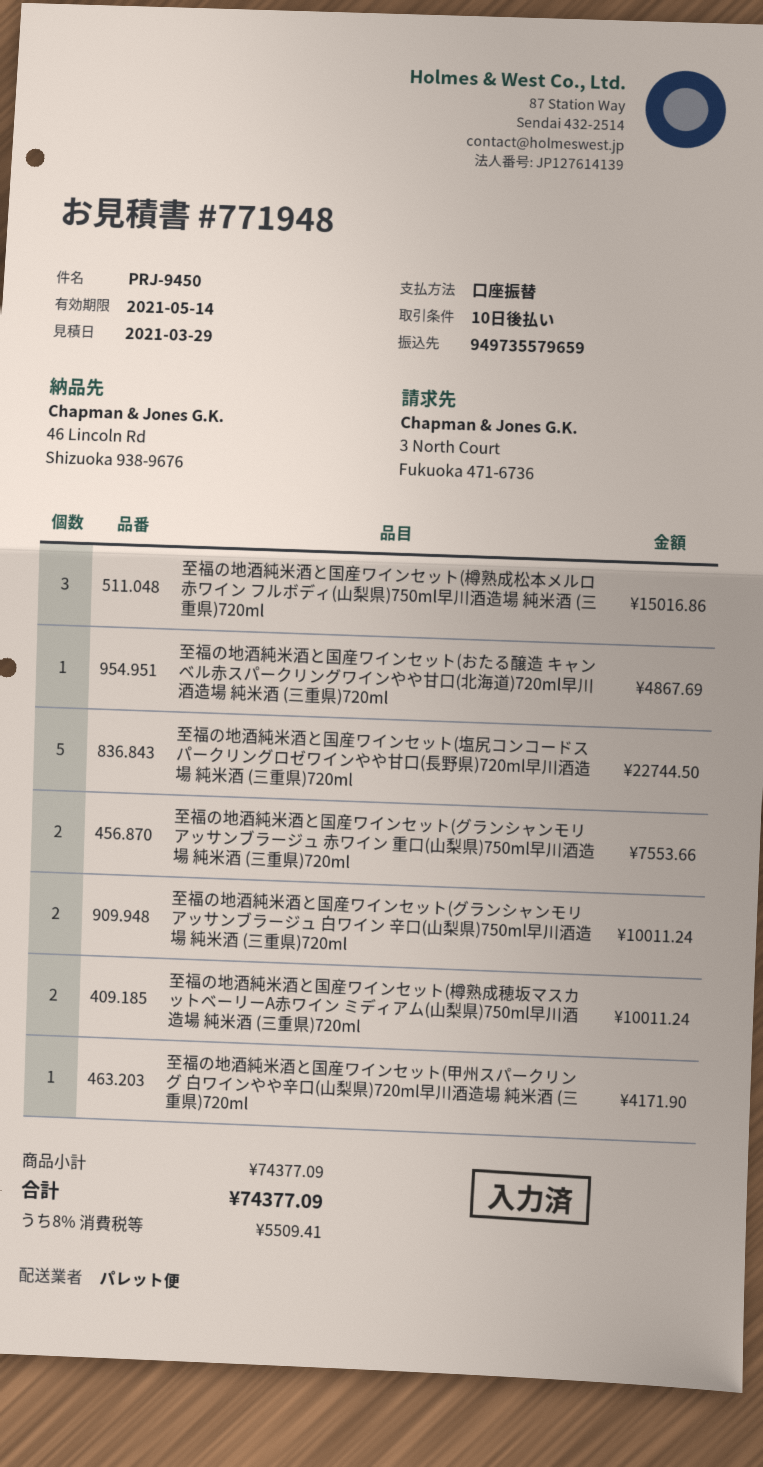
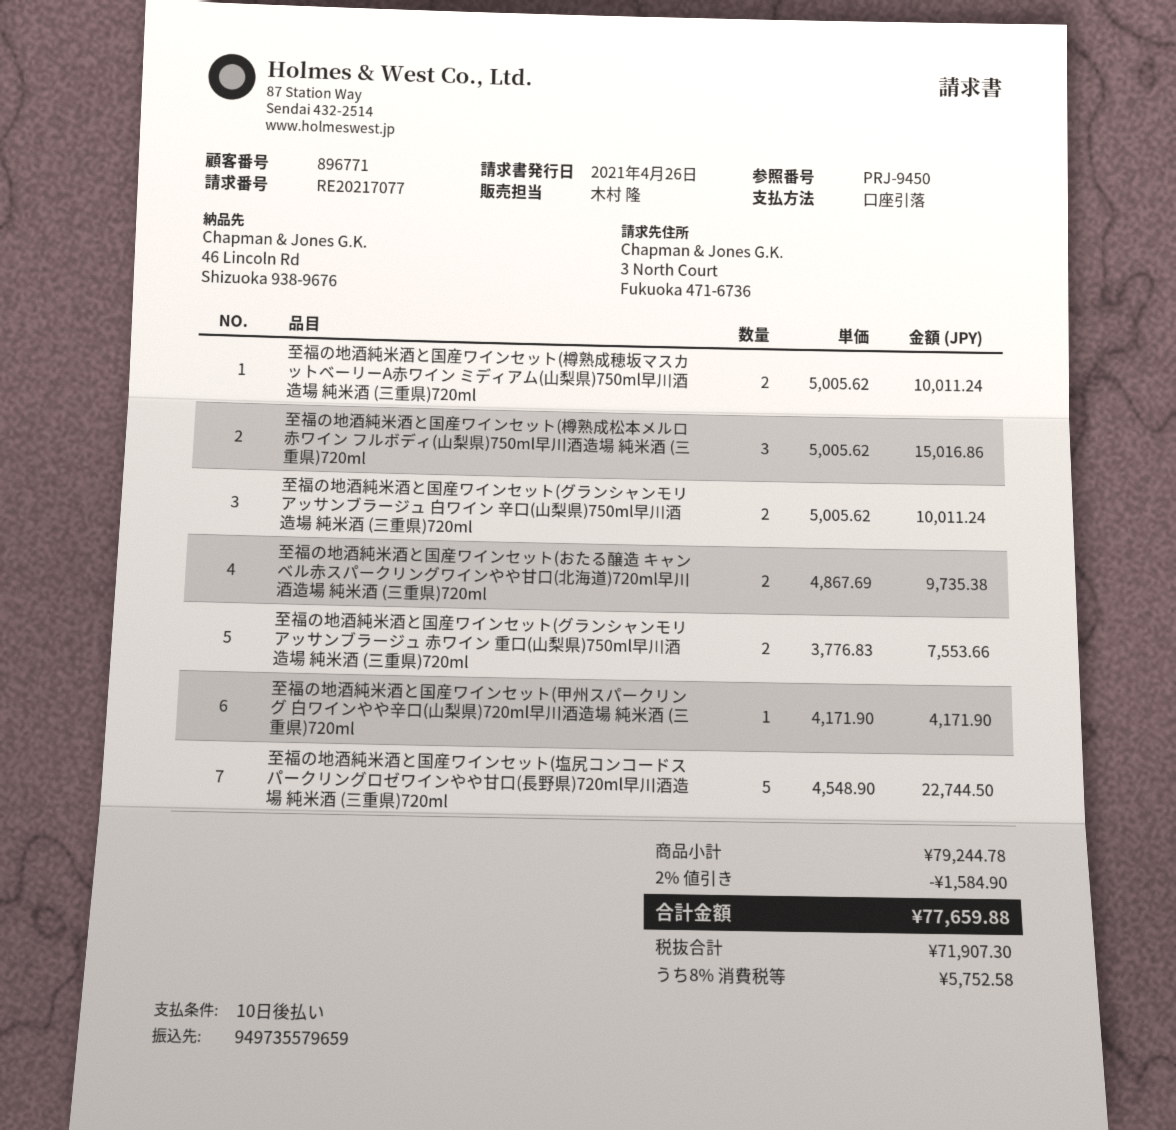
至福の地酒純米酒と国産ワインセット(おたる醸造 キャンベル赤スパークリングワインやや甘口(北海道)720ml早川酒造場 純米酒 (三重県)720ml: 1 for 4867.69 -> 2 for 9735.38
subtotal: 74377.09 -> 79244.78
discount: none -> 2% = 1584.90
tax: 8% = 5509.41 -> 8% = 5752.58
total: 74377.09 -> 77659.88

